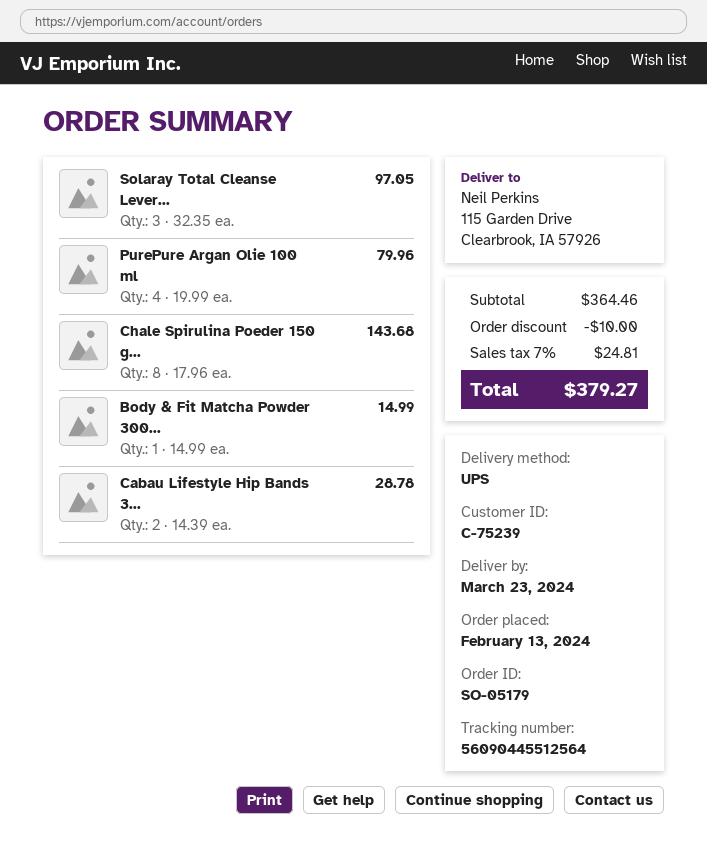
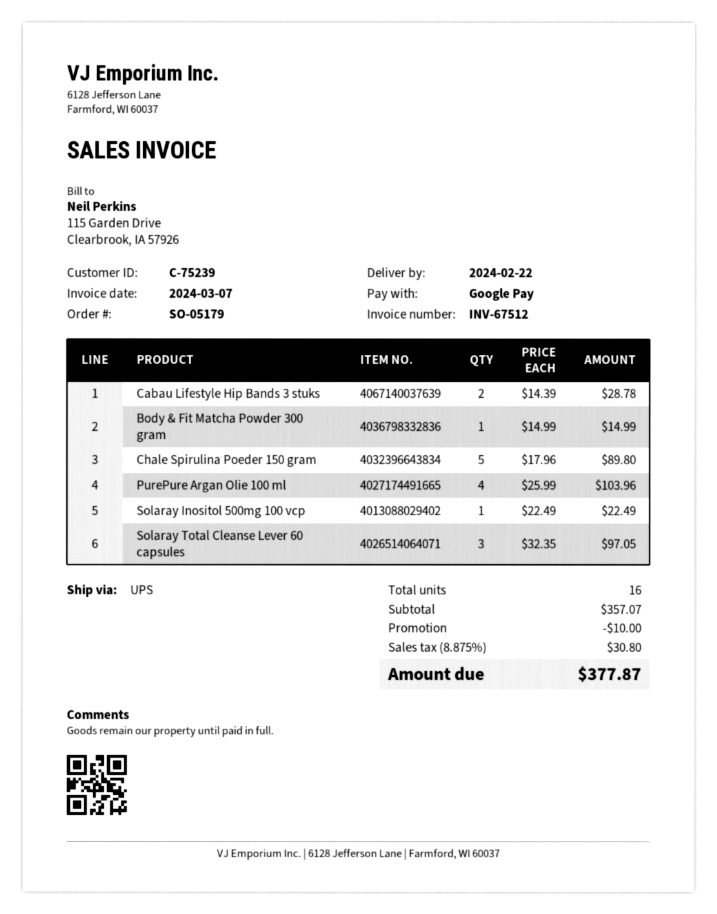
delivery date: 2024-03-23 -> 2024-02-22
PurePure Argan Olie 100 ml: 4 x 19.99 = 79.96 -> 4 x 25.99 = 103.96
Chale Spirulina Poeder 150 g...: 8 x 17.96 = 143.68 -> 5 x 17.96 = 89.80
Solaray Inositol 500mg 100 vcp: none -> 1 x 22.49 = 22.49
subtotal: 364.46 -> 357.07
tax: 7% = 24.81 -> 8.875% = 30.80
total: 379.27 -> 377.87

